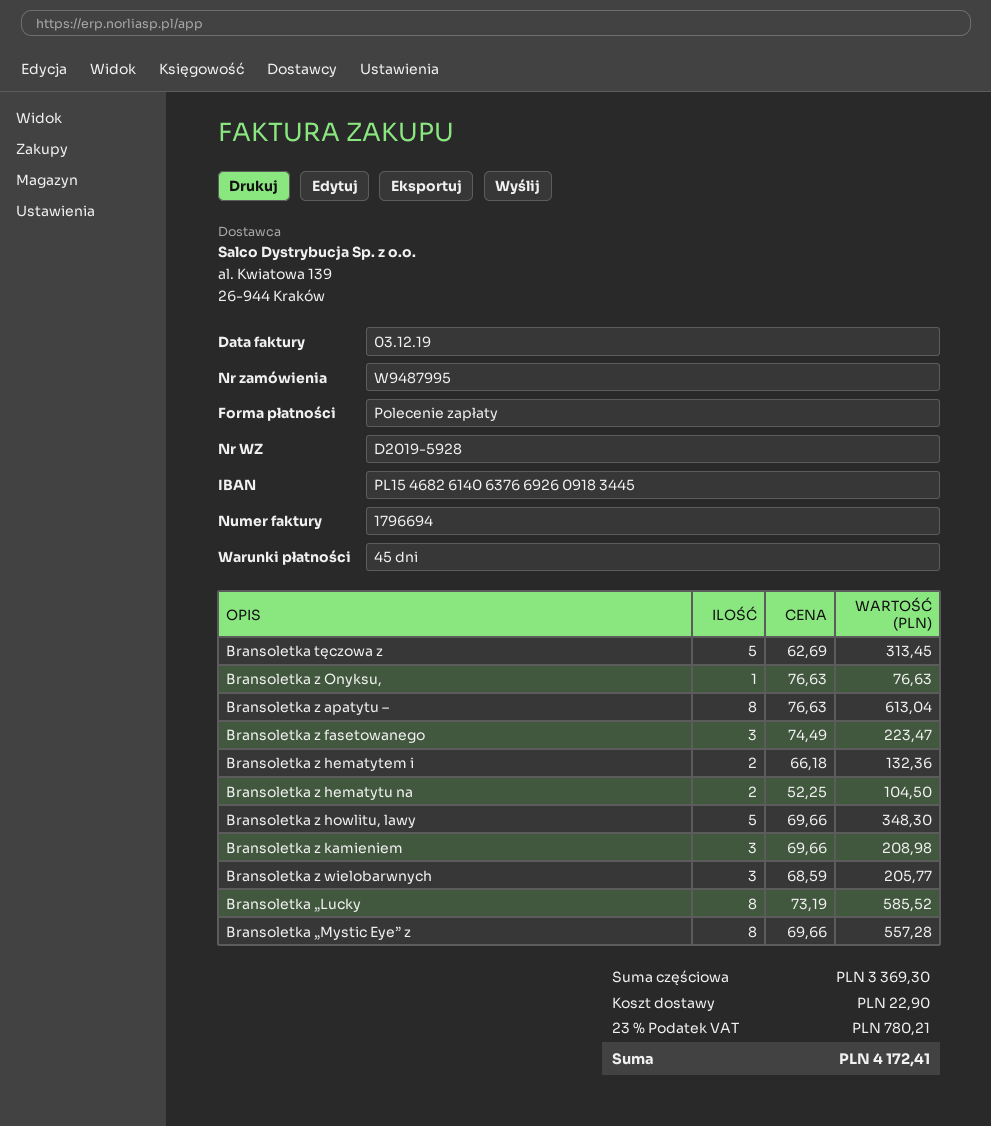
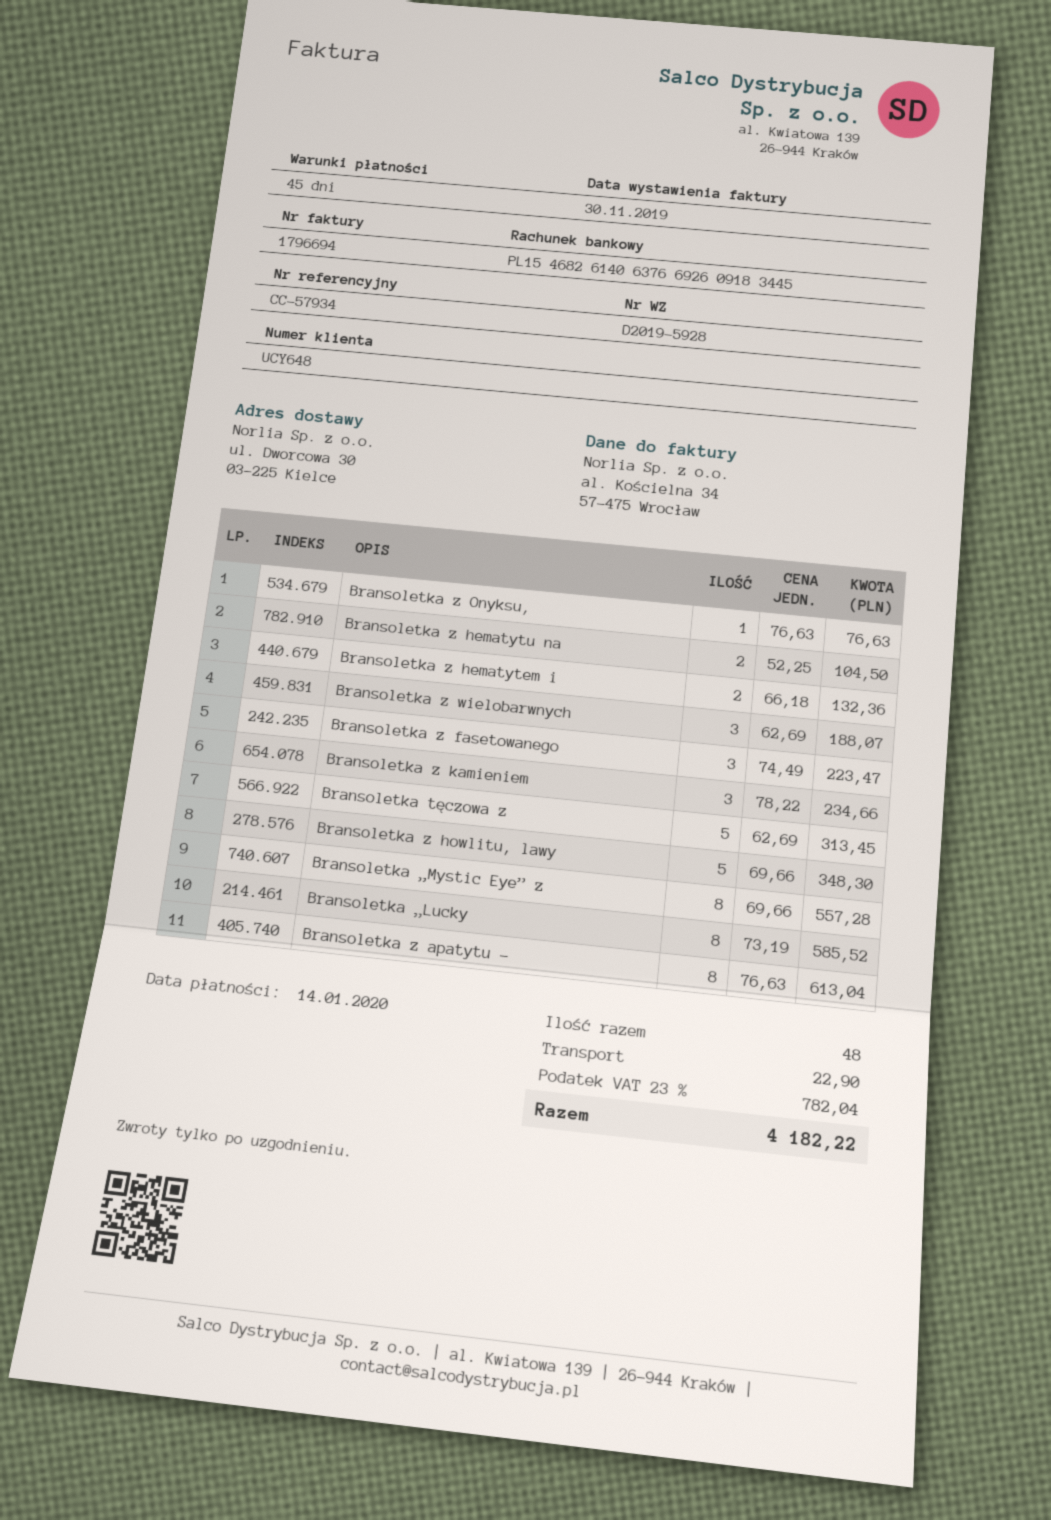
invoice date: 2019-12-03 -> 2019-11-30
Bransoletka z kamieniem: 3 x 69.66 = 208.98 -> 3 x 78.22 = 234.66
Bransoletka z wielobarwnych: 3 x 68.59 = 205.77 -> 3 x 62.69 = 188.07
tax: 23% = 780.21 -> 23% = 782.04
total: 4172.41 -> 4182.22

